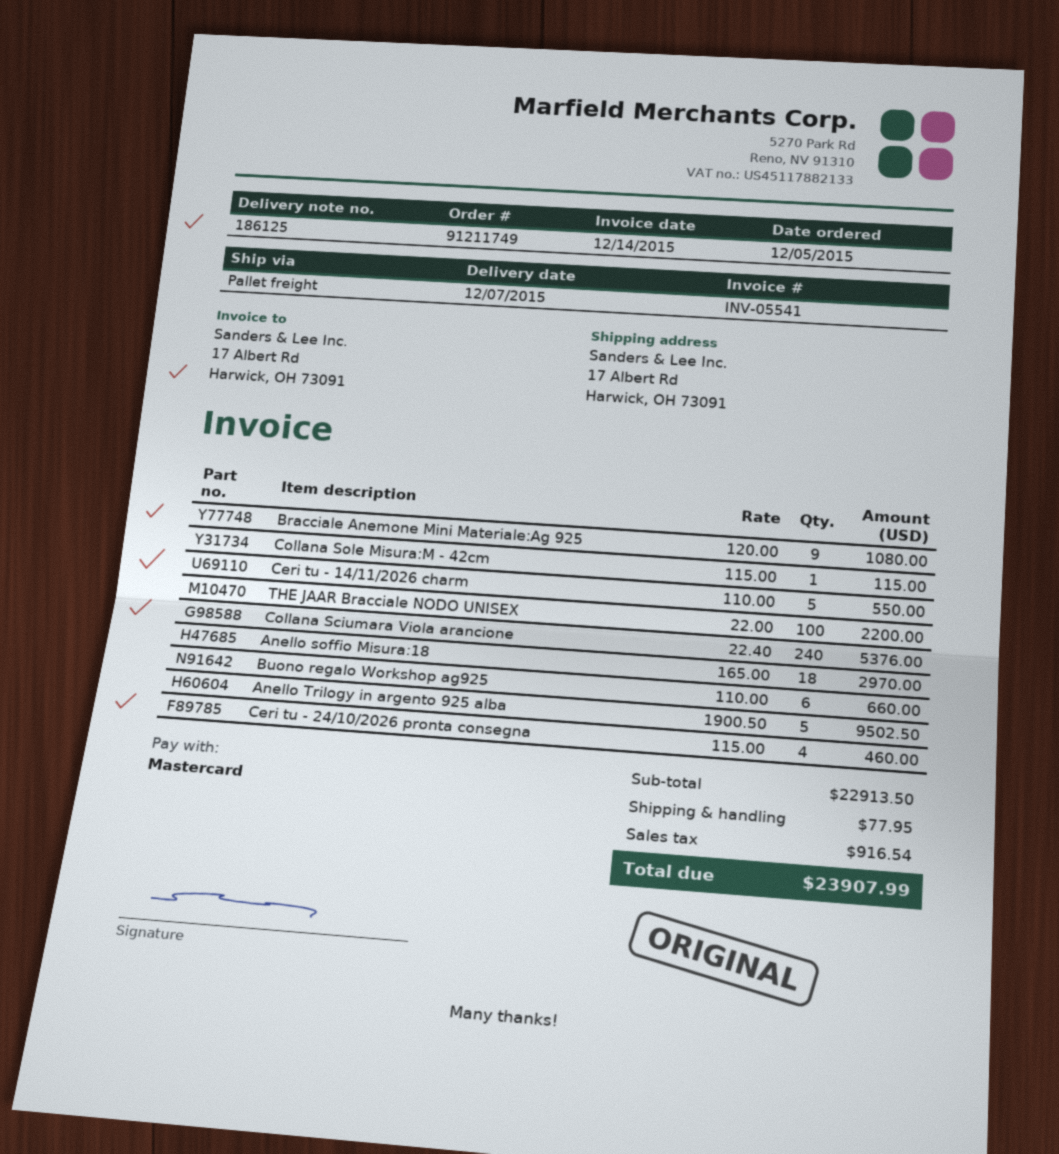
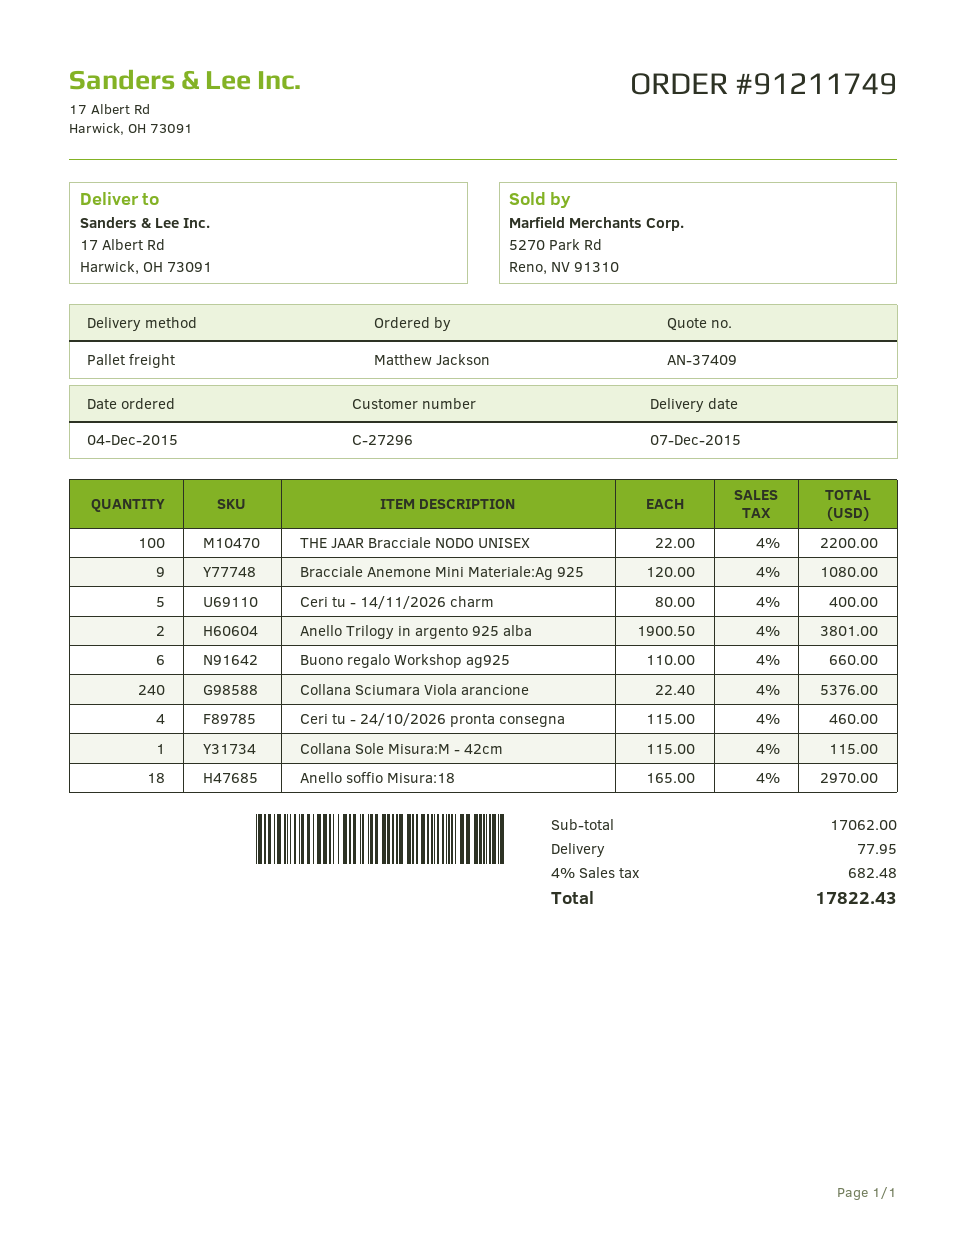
order date: 2015-12-05 -> 2015-12-04
Ceri tu - 14/11/2026 charm: 5 x 110.00 = 550.00 -> 5 x 80.00 = 400.00
Anello Trilogy in argento 925 alba: 5 x 1900.50 = 9502.50 -> 2 x 1900.50 = 3801.00
subtotal: 22913.50 -> 17062.00
tax: 916.54 -> 682.48
total: 23907.99 -> 17822.43

